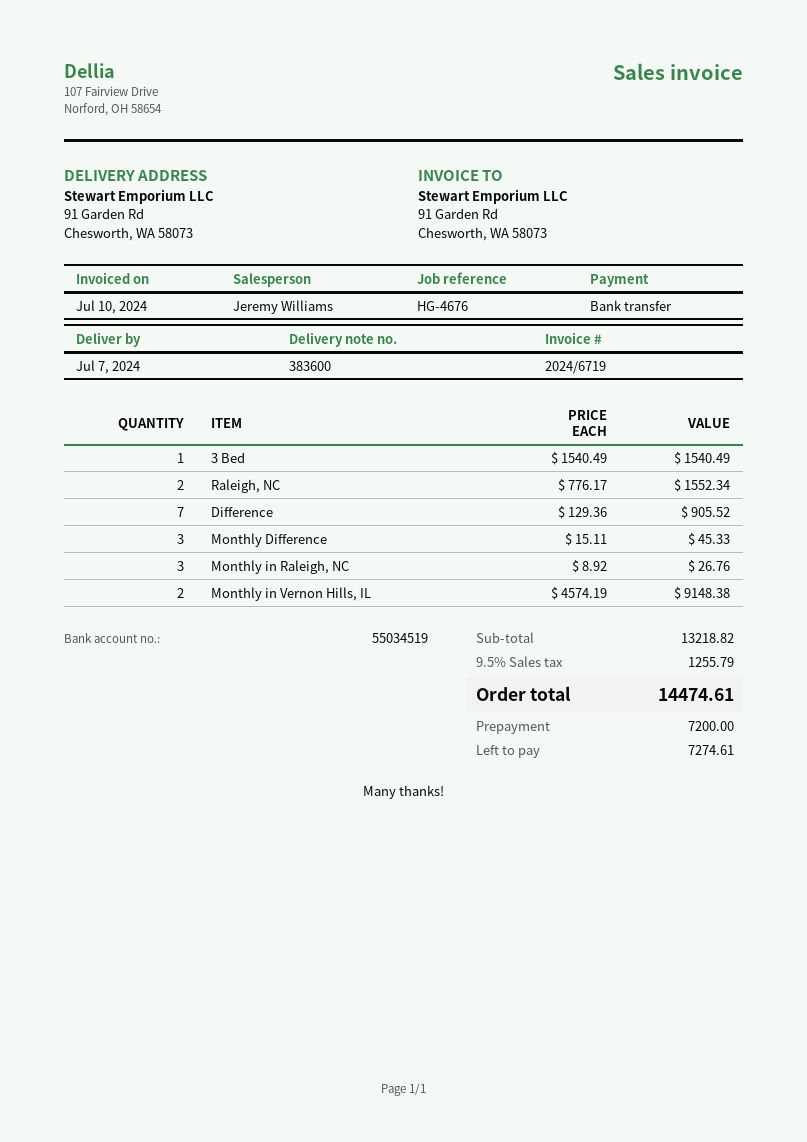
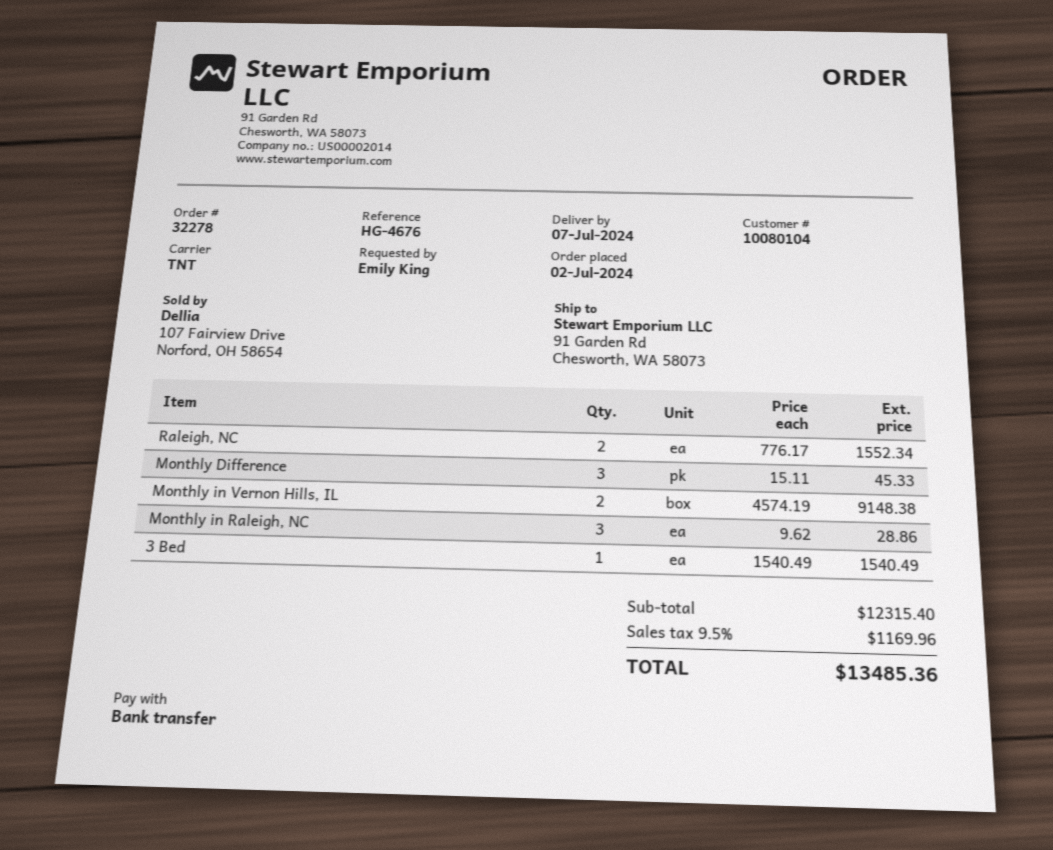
Difference: 7 x 129.36 = 905.52 -> none
Monthly in Raleigh, NC: 3 x 8.92 = 26.76 -> 3 x 9.62 = 28.86
subtotal: 13218.82 -> 12315.40
tax: 9.5% = 1255.79 -> 9.5% = 1169.96
total: 14474.61 -> 13485.36

